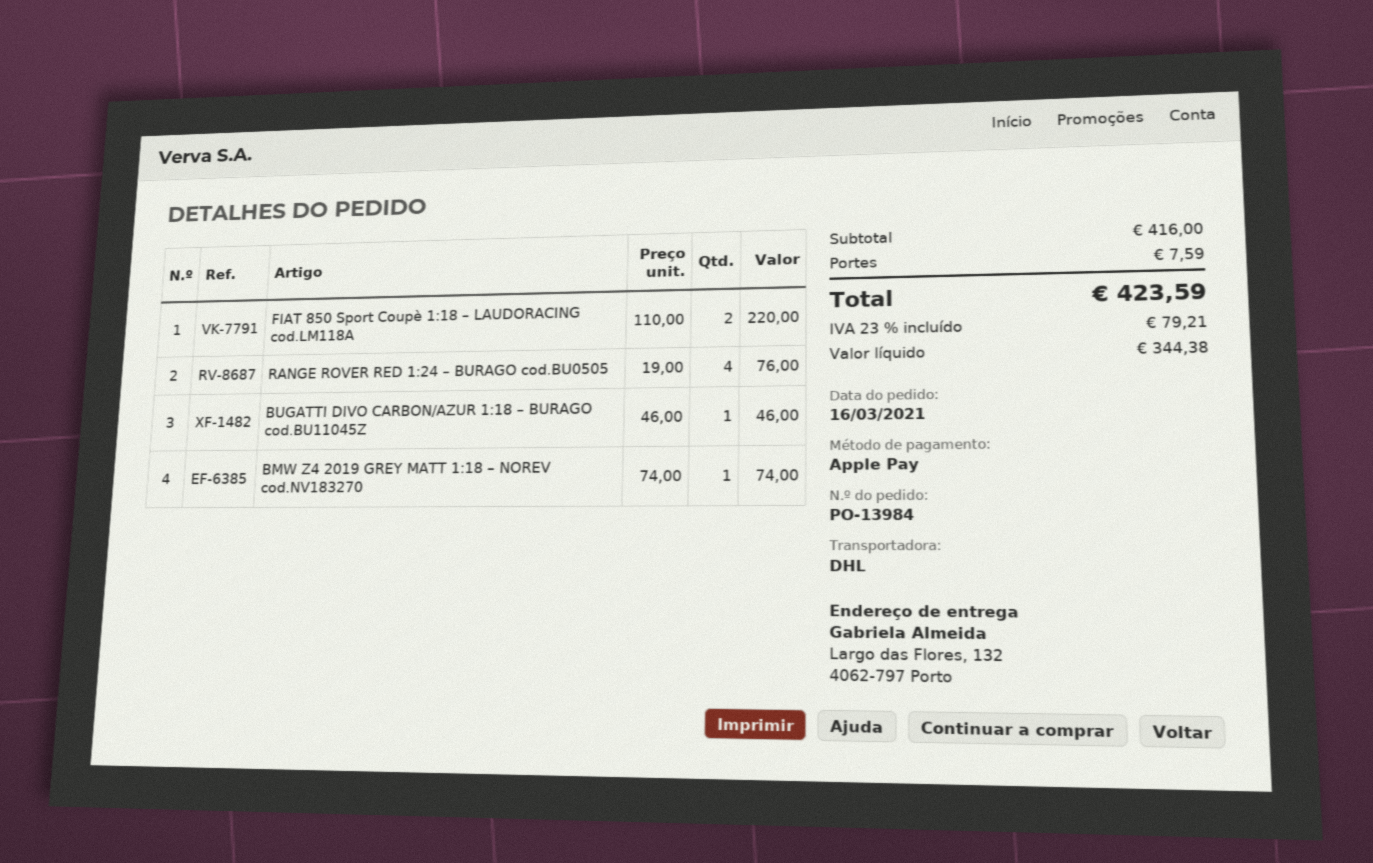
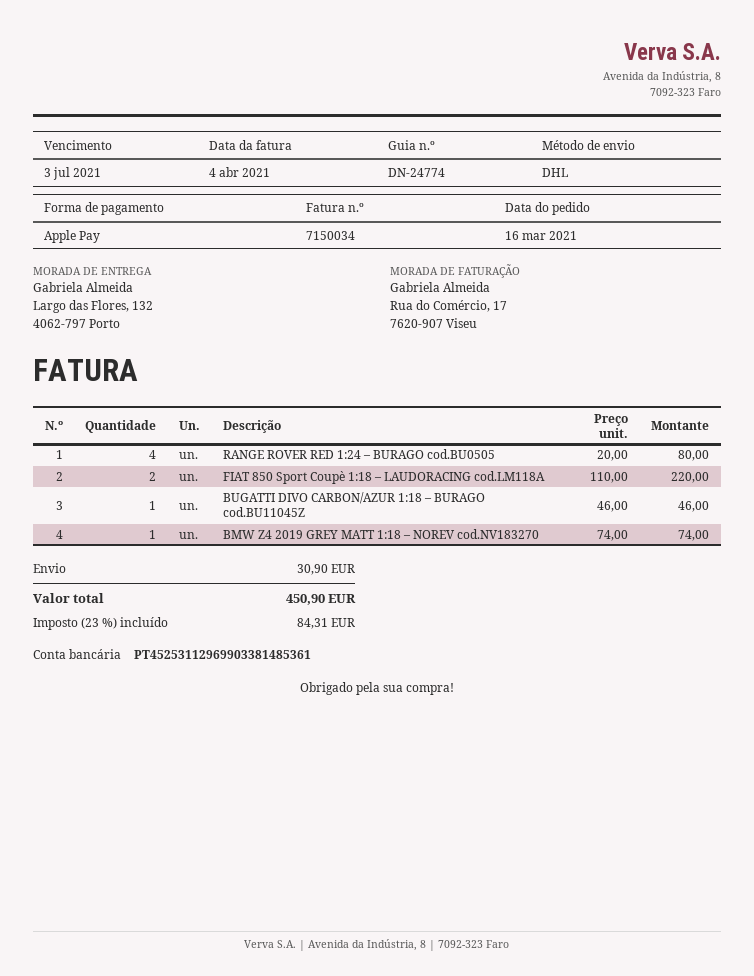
RANGE ROVER RED 1:24 – BURAGO cod.BU0505: 4 x 19.00 = 76.00 -> 4 x 20.00 = 80.00
shipping: 7.59 -> 30.90
tax: 23% = 79.21 -> 23% = 84.31
total: 423.59 -> 450.90

